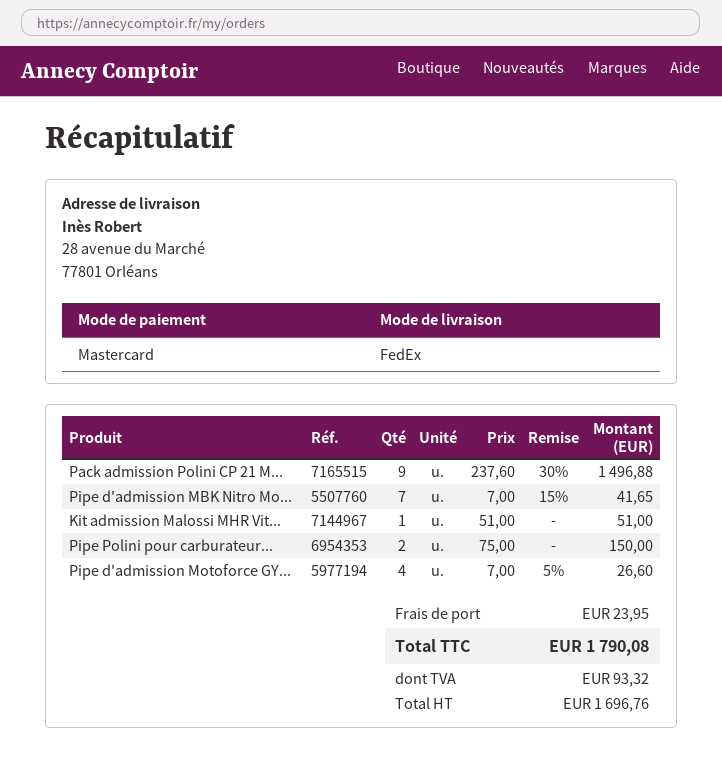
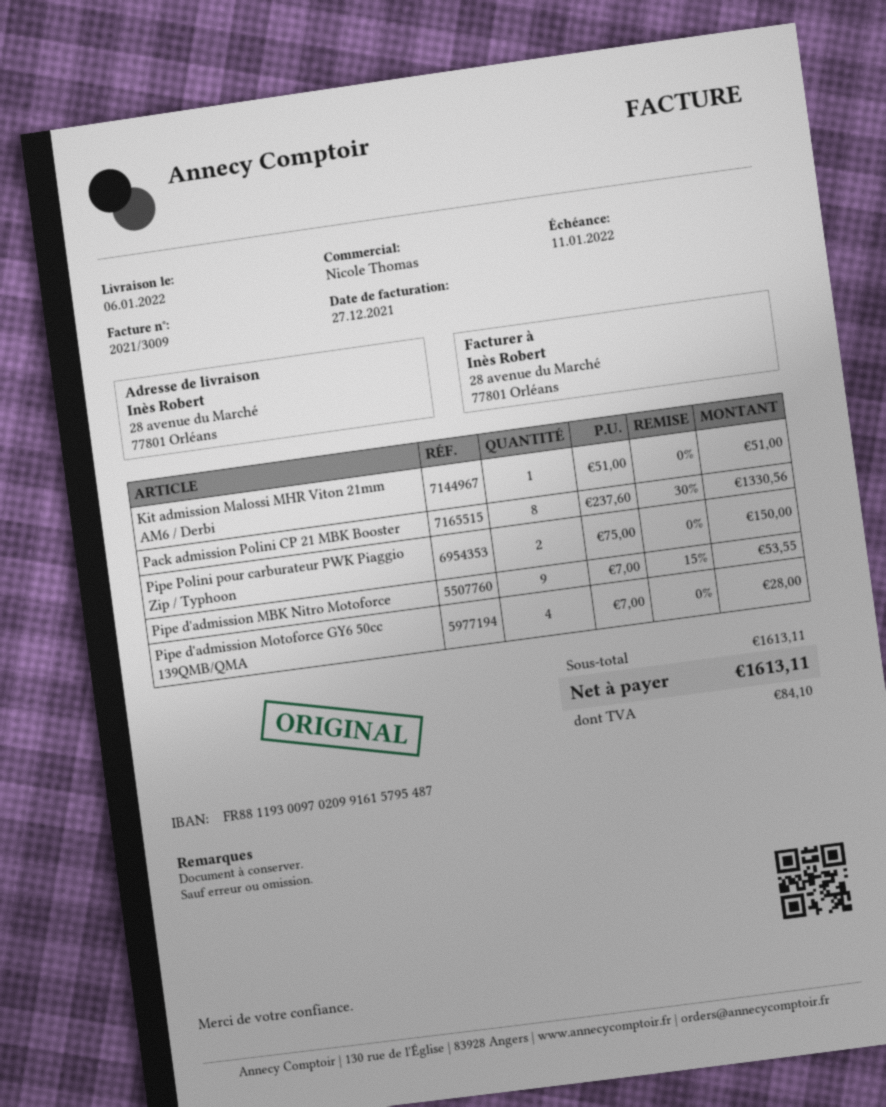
Pack admission Polini CP 21 M...: 9 x 237.60 - 30% = 1496.88 -> 8 x 237.60 - 30% = 1330.56
Pipe d'admission MBK Nitro Mo...: 7 x 7.00 - 15% = 41.65 -> 9 x 7.00 - 15% = 53.55
Pipe d'admission Motoforce GY...: 4 x 7.00 - 5% = 26.60 -> 4 x 7.00 = 28.00
shipping: 23.95 -> none
tax: 93.32 -> 84.10
total: 1790.08 -> 1613.11

